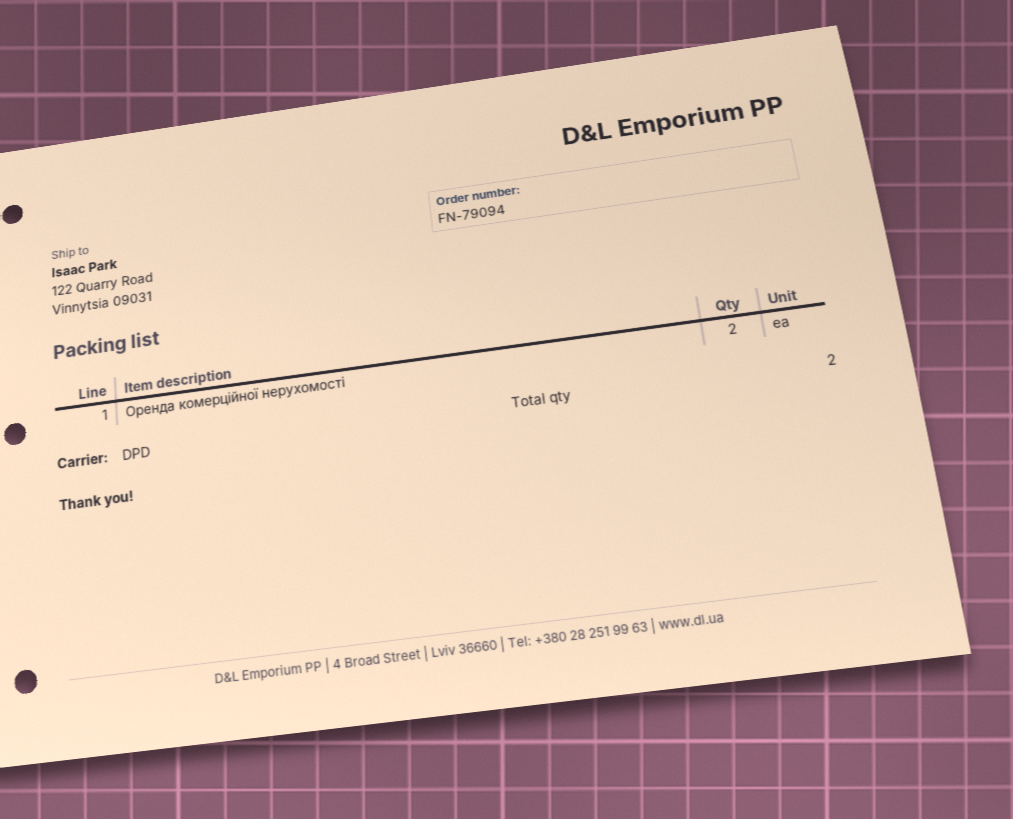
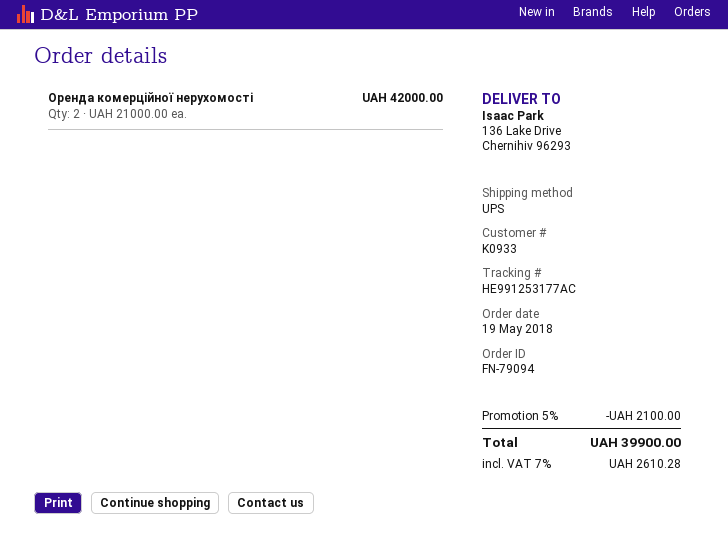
shipping method: DPD -> UPS
ship to: 122 Quarry Road, Vinnytsia 09031 -> 136 Lake Drive, Chernihiv 96293

